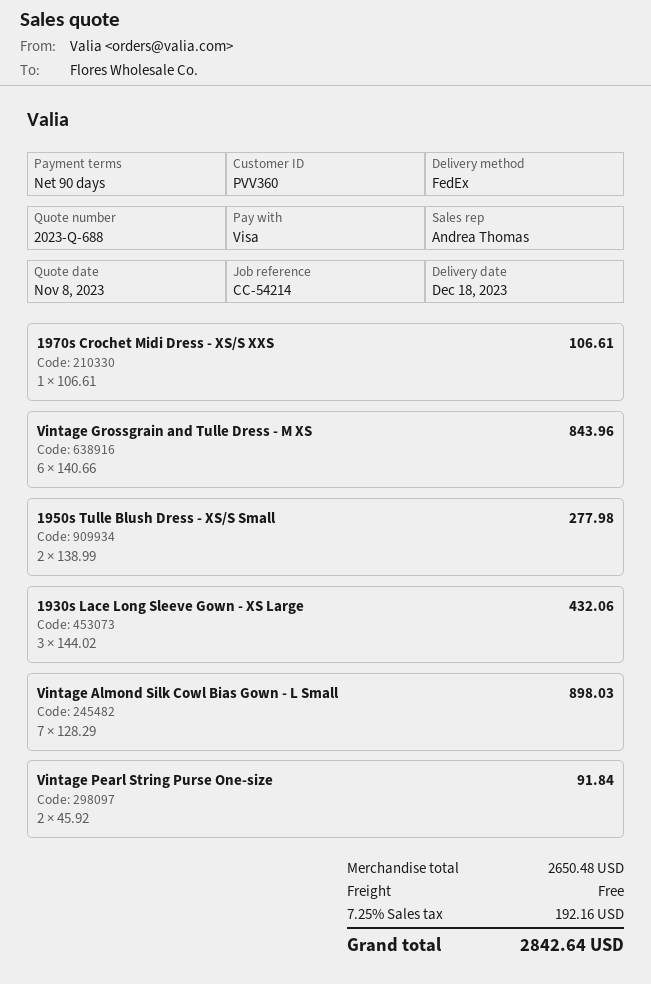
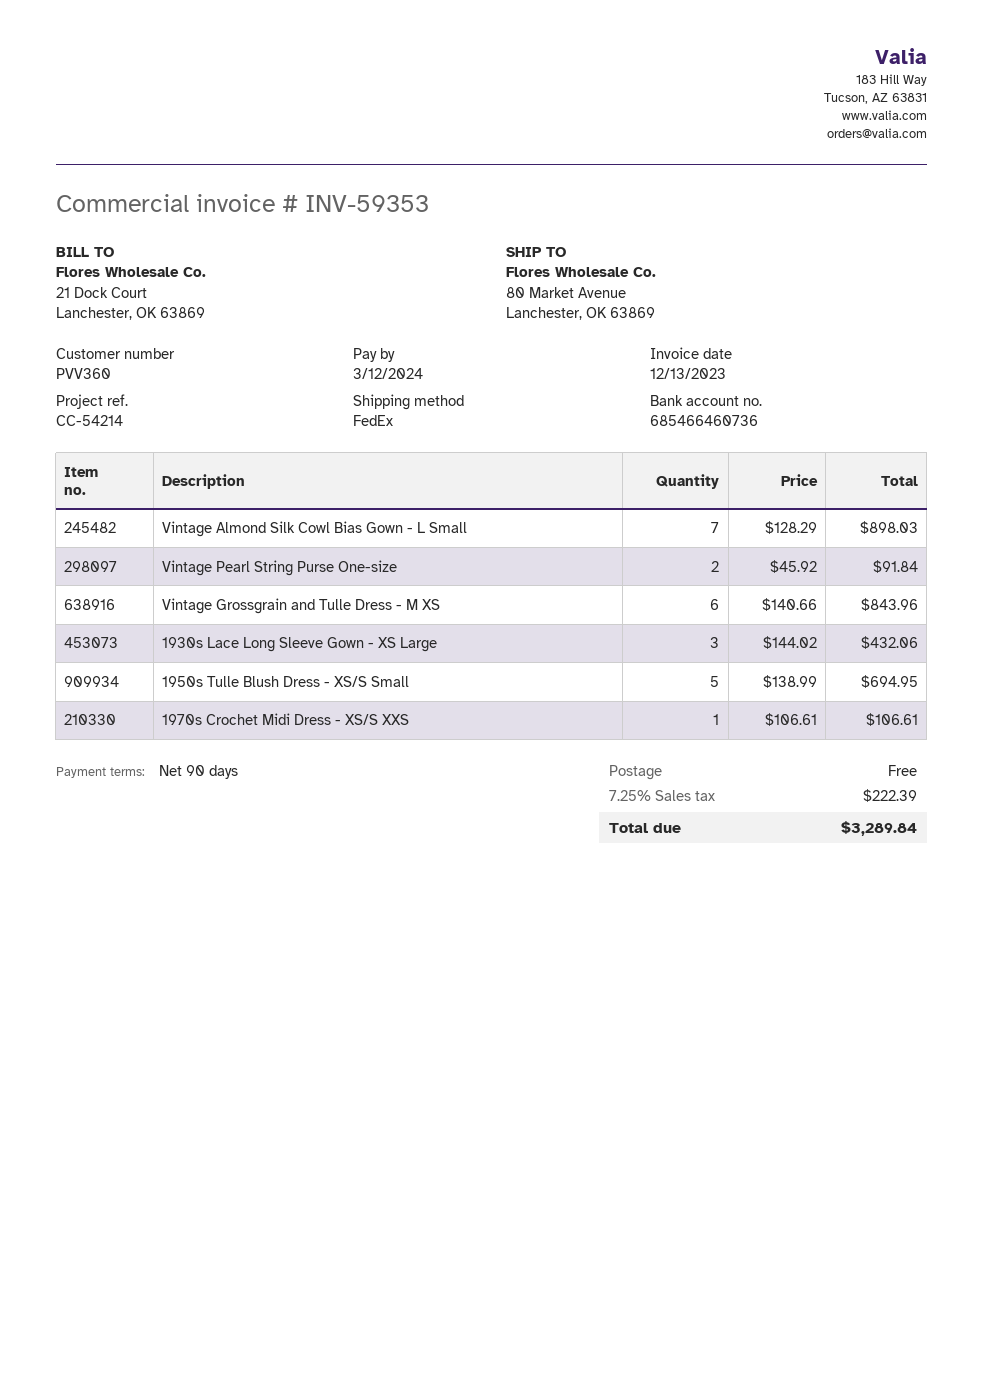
1950s Tulle Blush Dress - XS/S Small: 2 x 138.99 = 277.98 -> 5 x 138.99 = 694.95
tax: 7.25% = 192.16 -> 7.25% = 222.39
total: 2842.64 -> 3289.84

